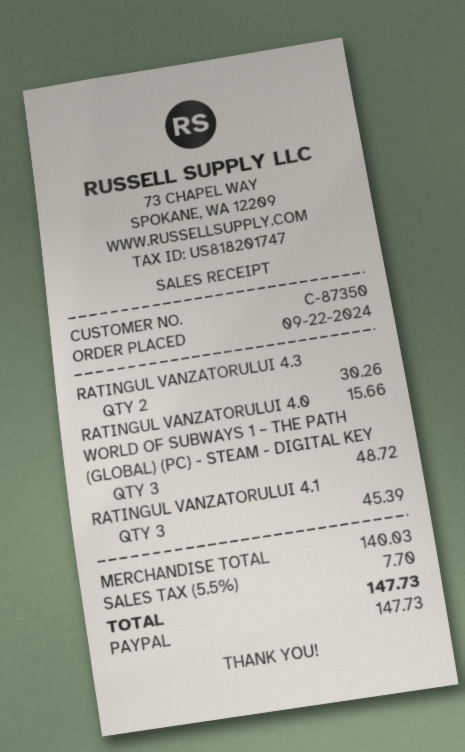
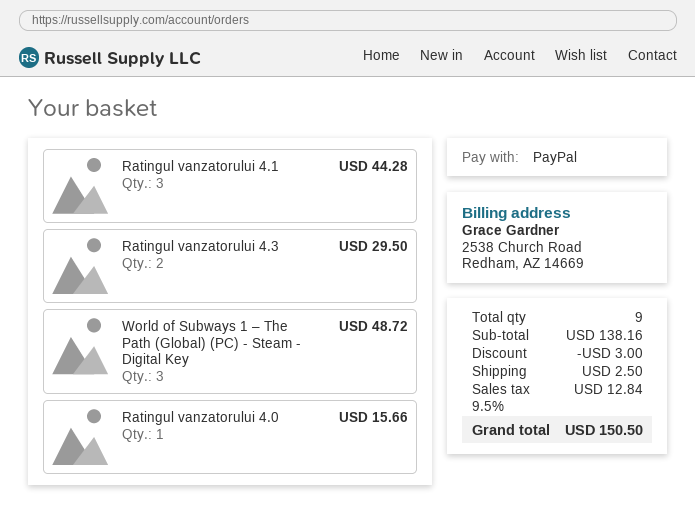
RATINGUL VANZATORULUI 4.3: 2 for 30.26 -> 2 for 29.50
RATINGUL VANZATORULUI 4.1: 3 for 45.39 -> 3 for 44.28
subtotal: 140.03 -> 138.16
discount: none -> 3.00
shipping: none -> 2.50
tax: 5.5% = 7.70 -> 9.5% = 12.84
total: 147.73 -> 150.50

